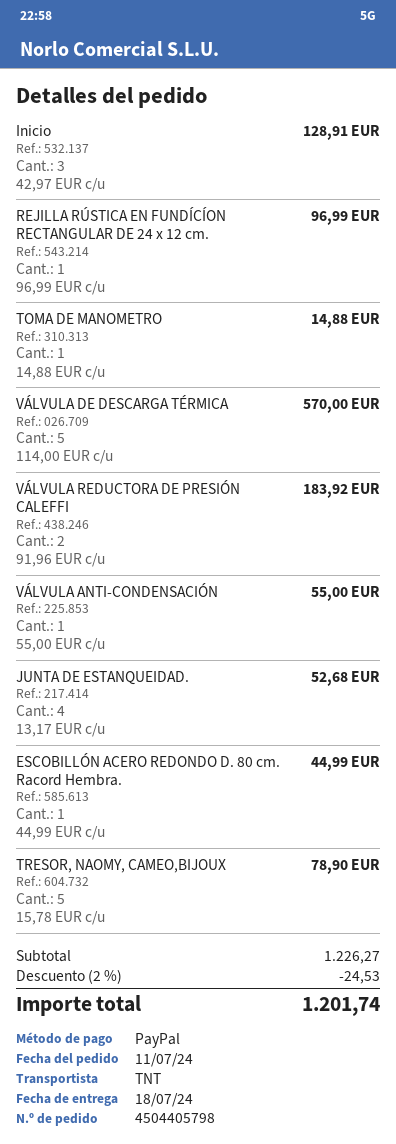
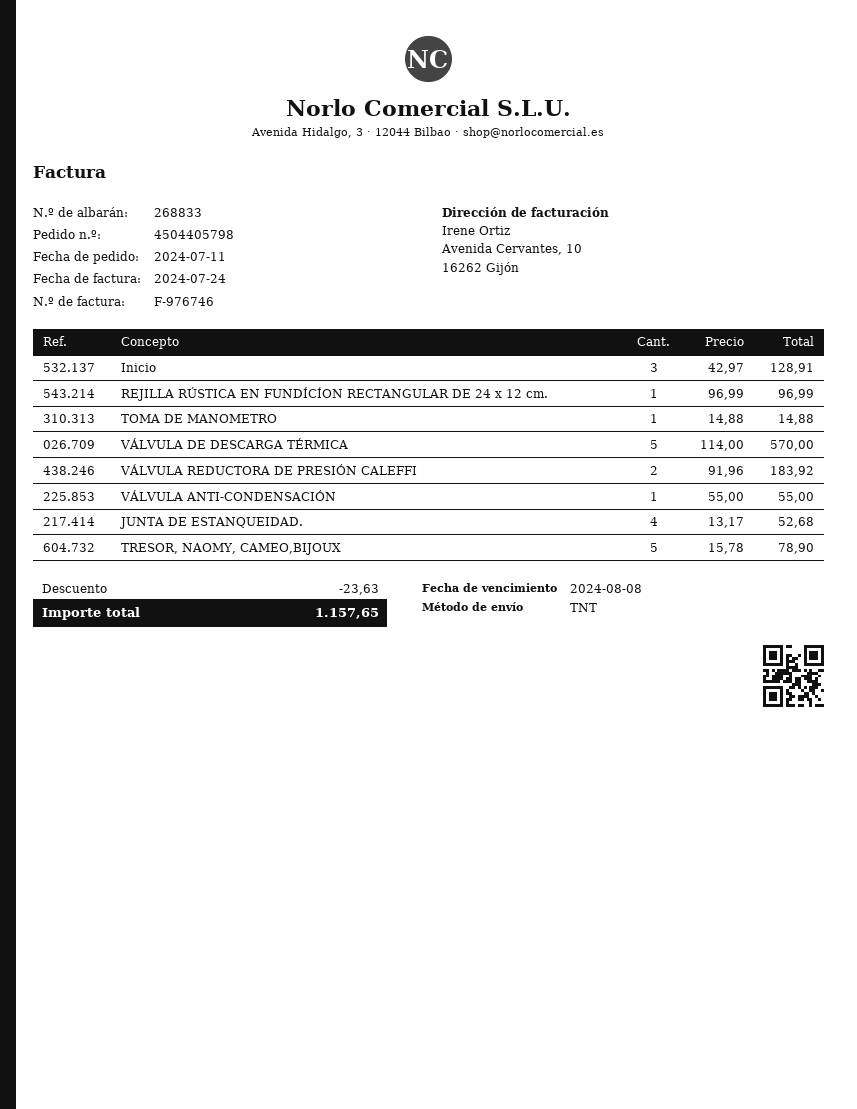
ESCOBILLÓN ACERO REDONDO D. 80 cm. Racord Hembra.: 1 x 44.99 = 44.99 -> none
discount: 24.53 -> 23.63
total: 1201.74 -> 1157.65

